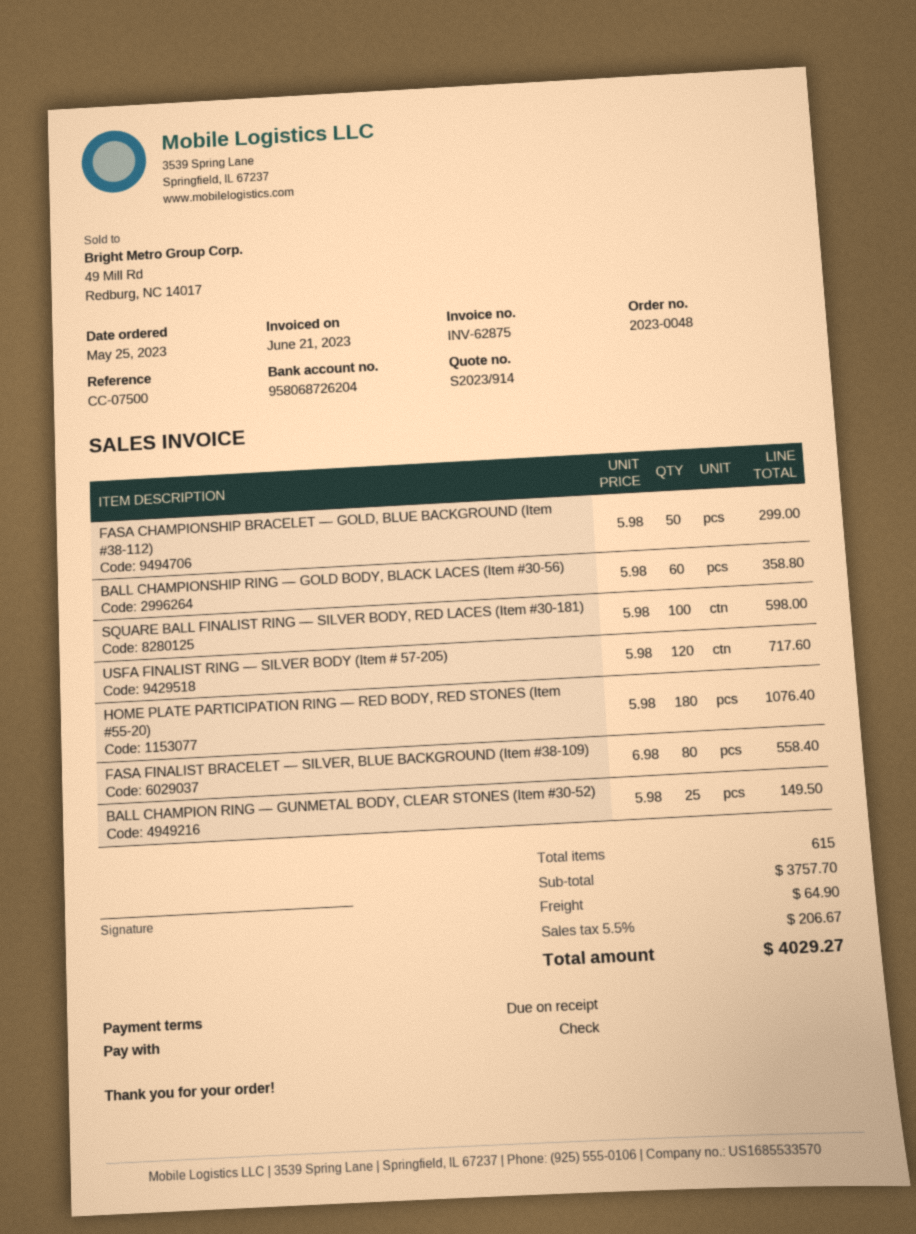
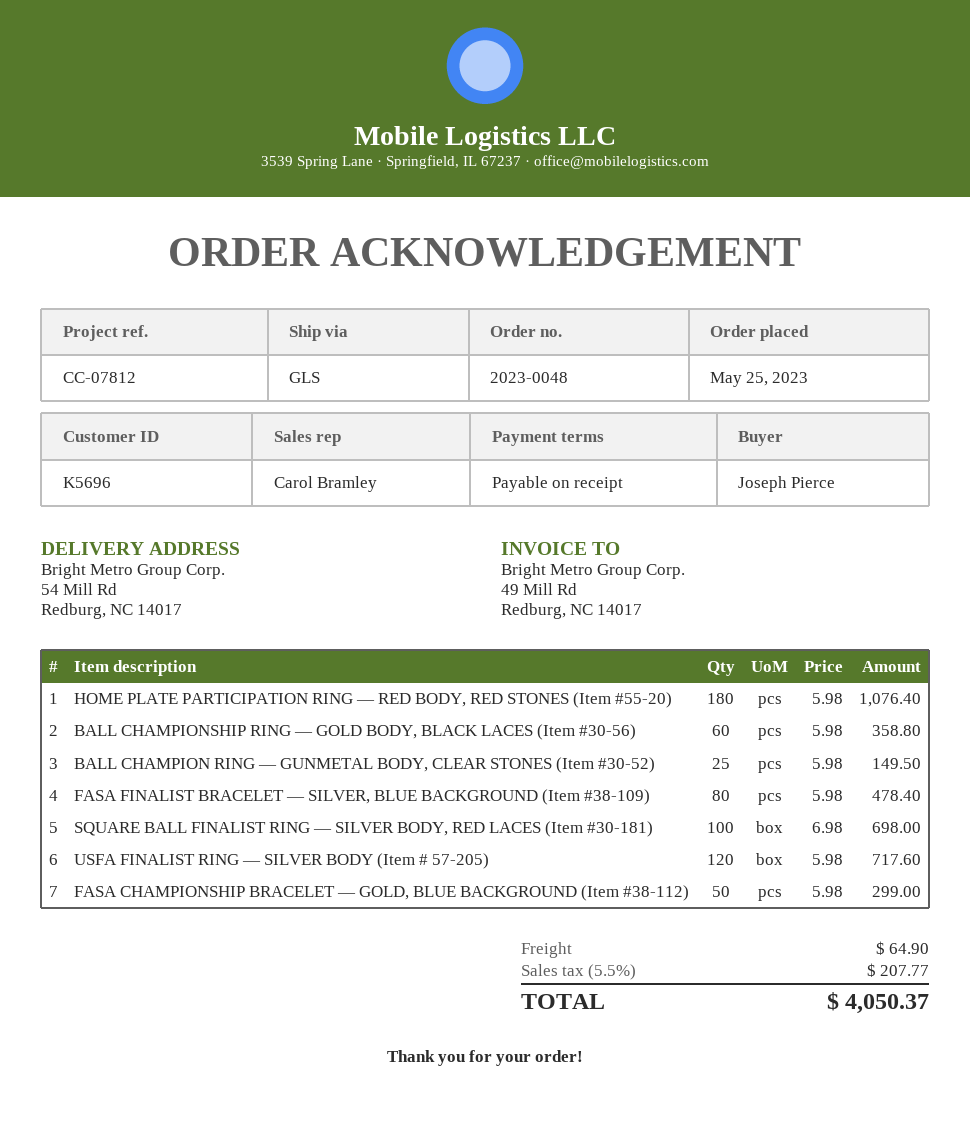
reference: CC-07500 -> CC-07812
SQUARE BALL FINALIST RING — SILVER BODY, RED LACES (Item #30-181): 100 x 5.98 = 598.00 -> 100 x 6.98 = 698.00
FASA FINALIST BRACELET — SILVER, BLUE BACKGROUND (Item #38-109): 80 x 6.98 = 558.40 -> 80 x 5.98 = 478.40
tax: 5.5% = 206.67 -> 5.5% = 207.77
total: 4029.27 -> 4050.37

